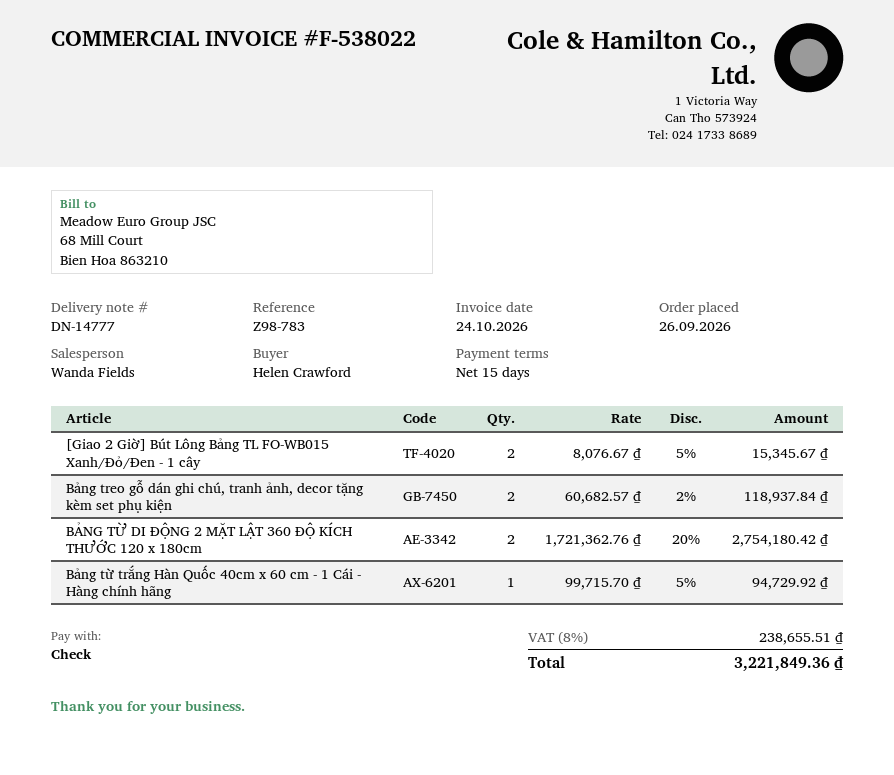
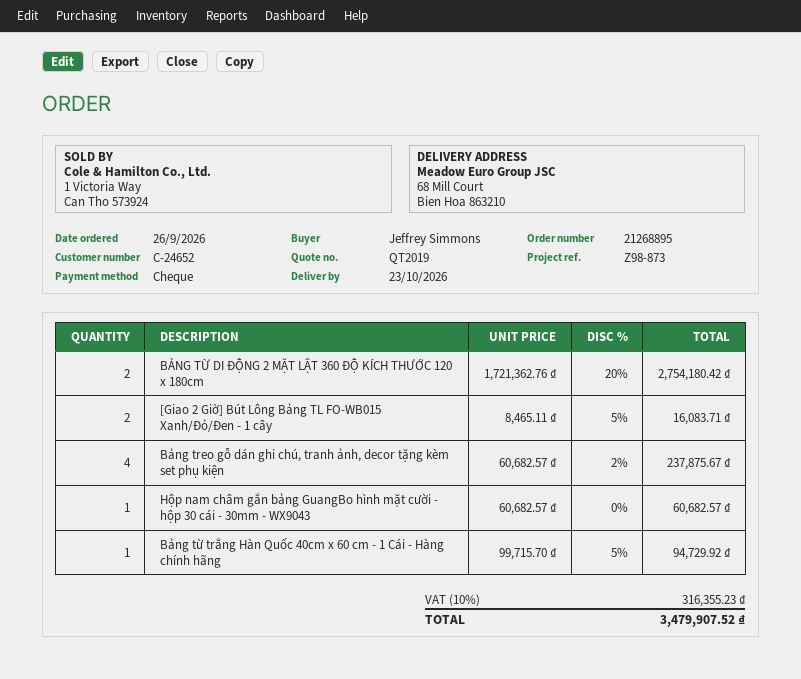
reference: Z98-783 -> Z98-873
ordered by: Helen Crawford -> Jeffrey Simmons
[Giao 2 Giờ] Bút Lông Bảng TL FO-WB015 Xanh/Đỏ/Đen - 1 cây: 2 x 8076.67 - 5% = 15345.67 -> 2 x 8465.11 - 5% = 16083.71
Bảng treo gỗ dán ghi chú, tranh ảnh, decor tặng kèm set phụ kiện: 2 x 60682.57 - 2% = 118937.84 -> 4 x 60682.57 - 2% = 237875.67
Hộp nam châm gắn bảng GuangBo hình mặt cười - hộp 30 cái - 30mm - WX9043: none -> 1 x 60682.57 = 60682.57
tax: 8% = 238655.51 -> 10% = 316355.23
total: 3221849.36 -> 3479907.52

